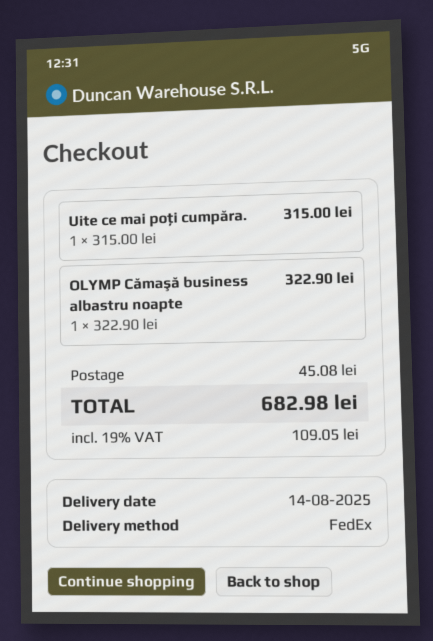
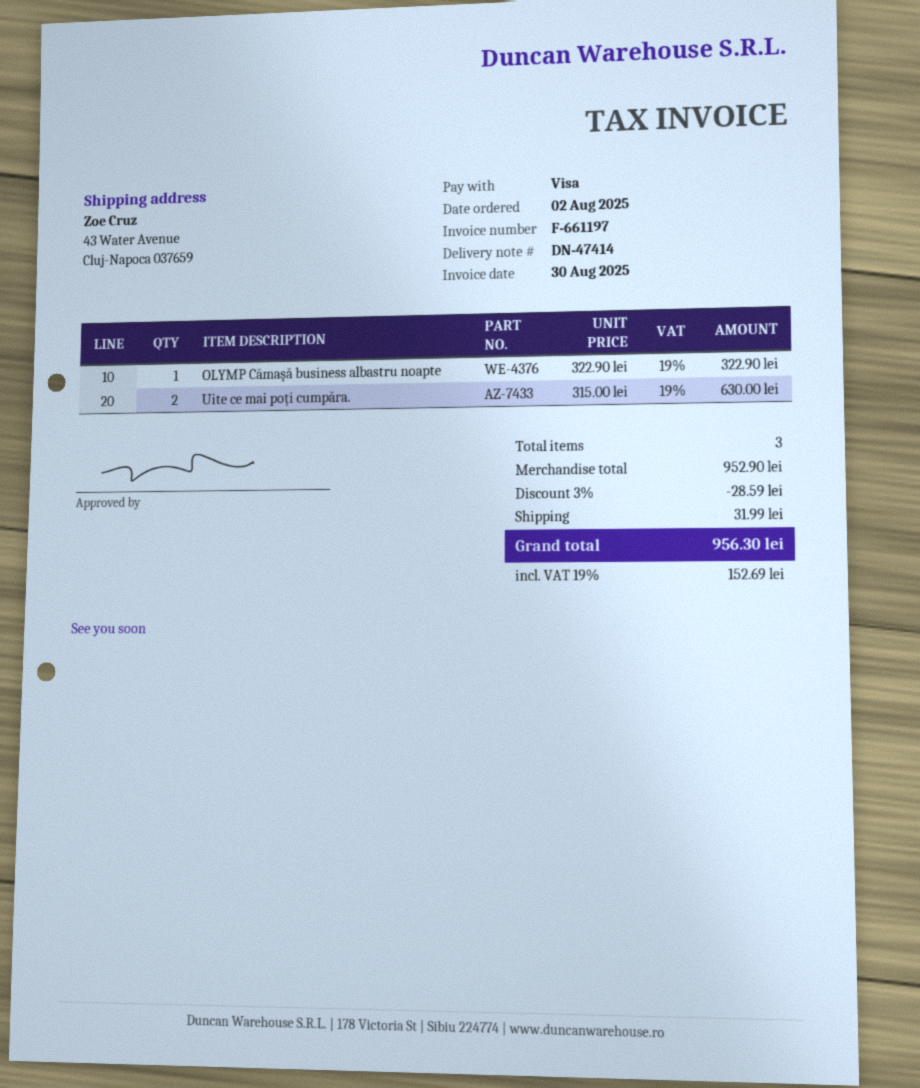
Uite ce mai poți cumpăra.: 1 x 315.00 = 315.00 -> 2 x 315.00 = 630.00
discount: none -> 3% = 28.59
shipping: 45.08 -> 31.99
tax: 19% = 109.05 -> 19% = 152.69
total: 682.98 -> 956.30

